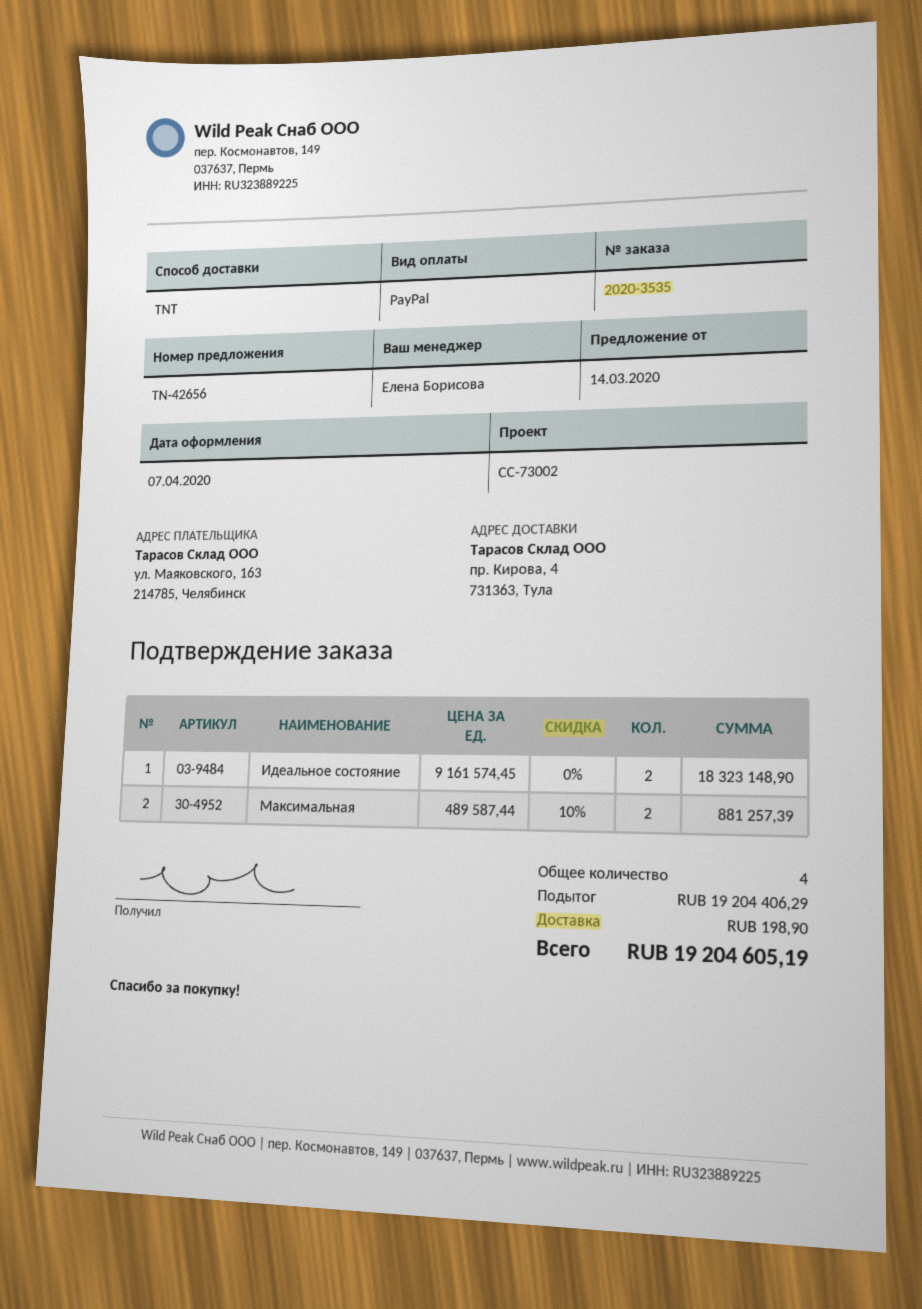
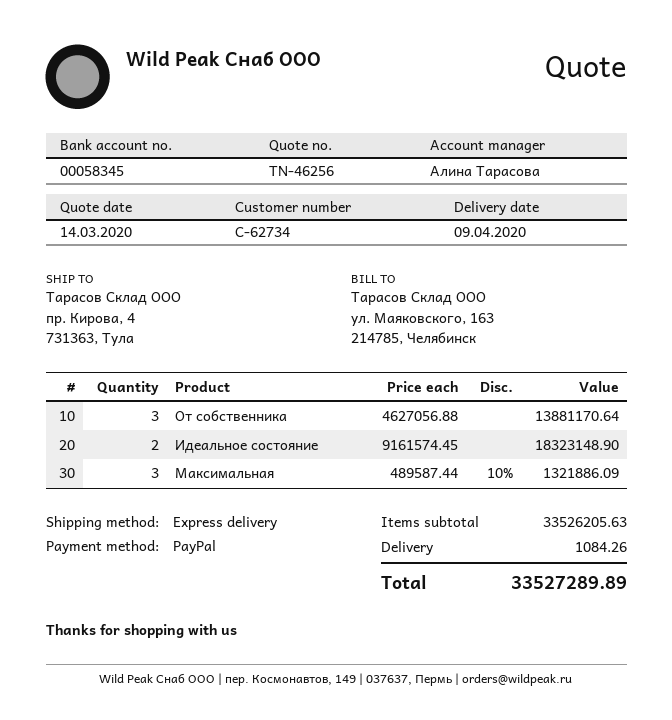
quote number: TN-42656 -> TN-46256
sales rep: Елена Борисова -> Алина Тарасова
shipping method: TNT -> express
Максимальная: 2 x 489587.44 - 10% = 881257.39 -> 3 x 489587.44 - 10% = 1321886.09
От собственника: none -> 3 x 4627056.88 = 13881170.64
subtotal: 19204406.29 -> 33526205.63
shipping: 198.90 -> 1084.26
total: 19204605.19 -> 33527289.89

